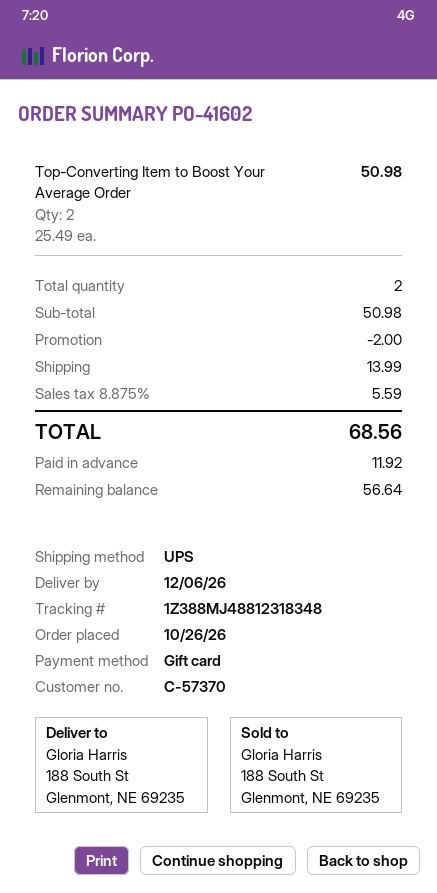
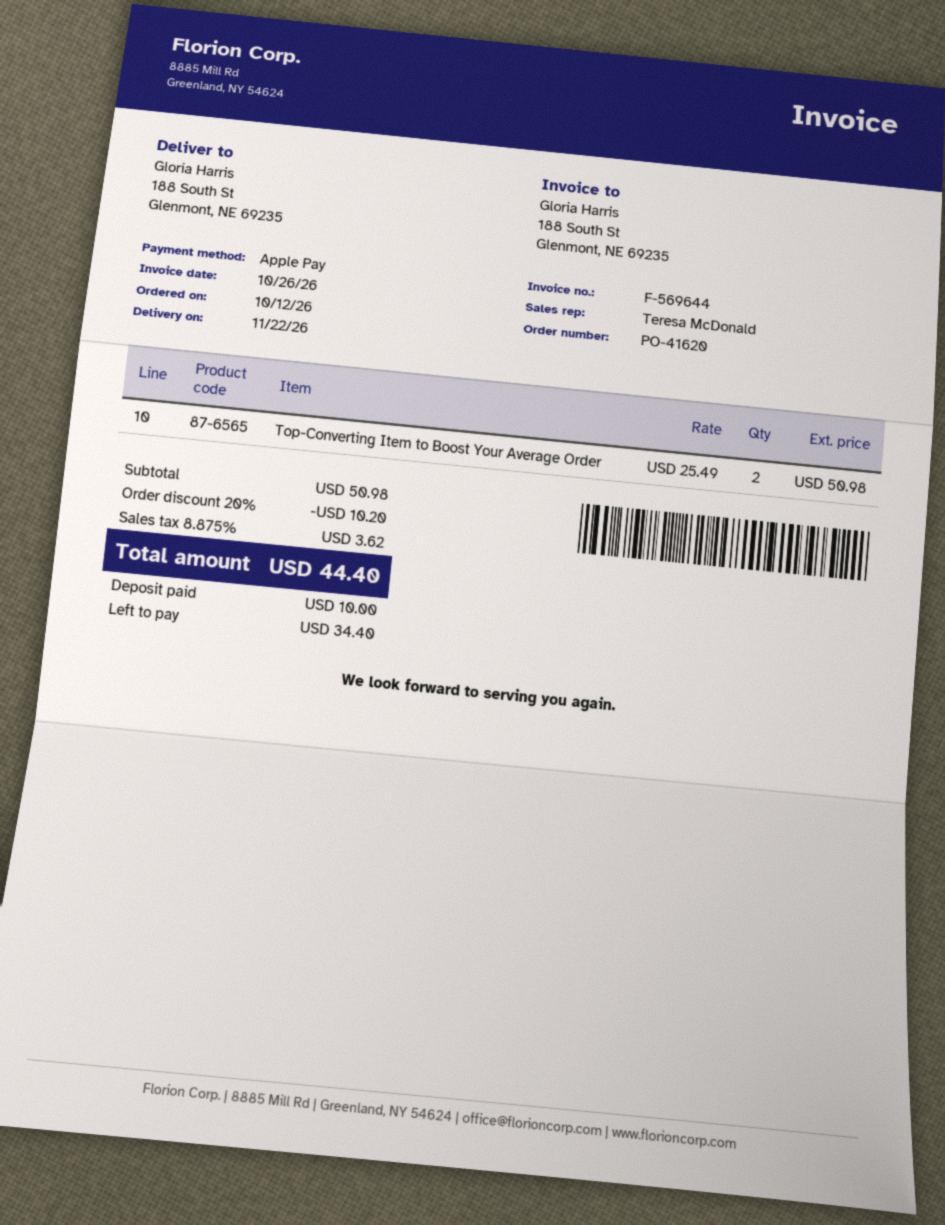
order number: PO-41602 -> PO-41620
order date: 2026-10-26 -> 2026-10-12
delivery date: 2026-12-06 -> 2026-11-22
payment method: gift card -> Apple Pay
discount: 2.00 -> 10.20
shipping: 13.99 -> none
tax: 8.875% = 5.59 -> 8.875% = 3.62
total: 68.56 -> 44.40
deposit: 11.92 -> 10.00
balance: 56.64 -> 34.40

